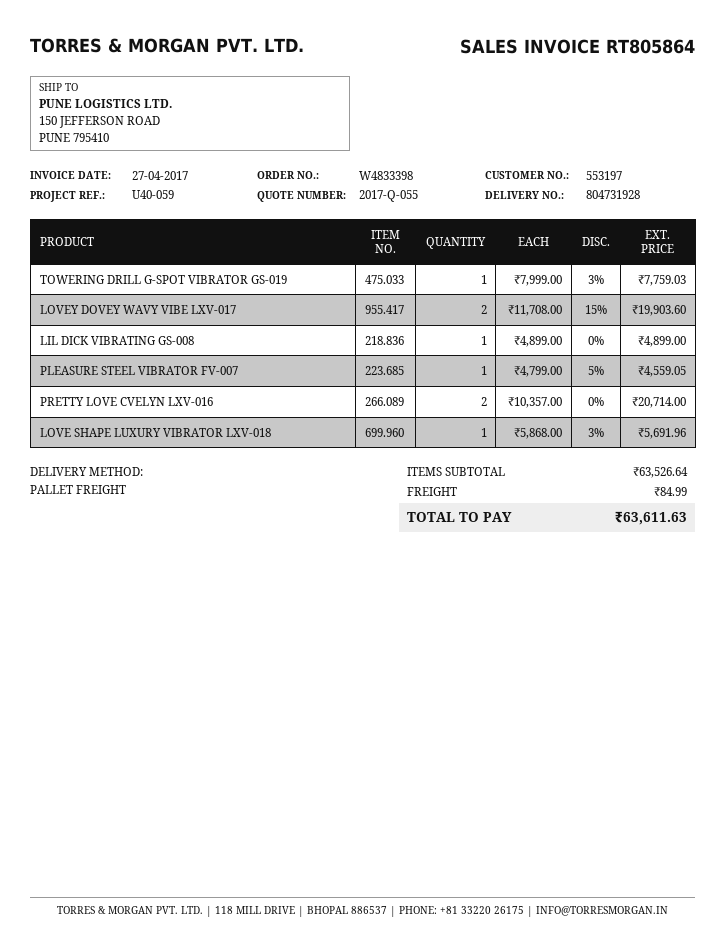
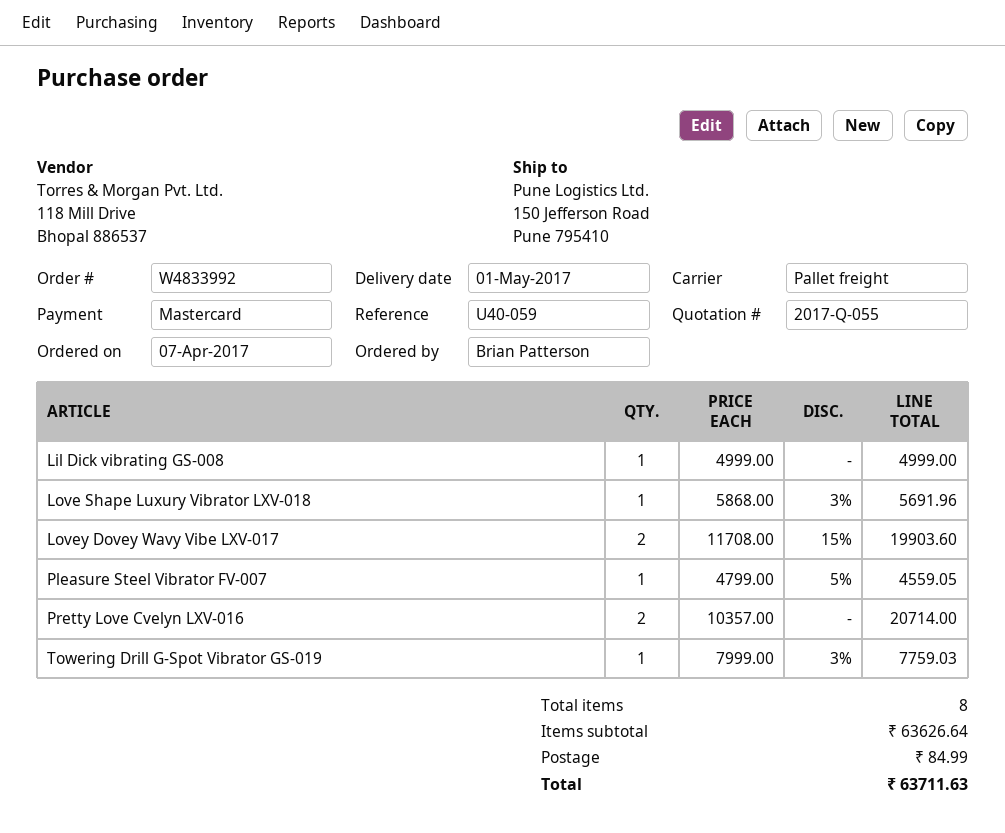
order number: W4833398 -> W4833992
LIL DICK VIBRATING GS-008: 1 x 4899.00 = 4899.00 -> 1 x 4999.00 = 4999.00
subtotal: 63526.64 -> 63626.64
total: 63611.63 -> 63711.63

